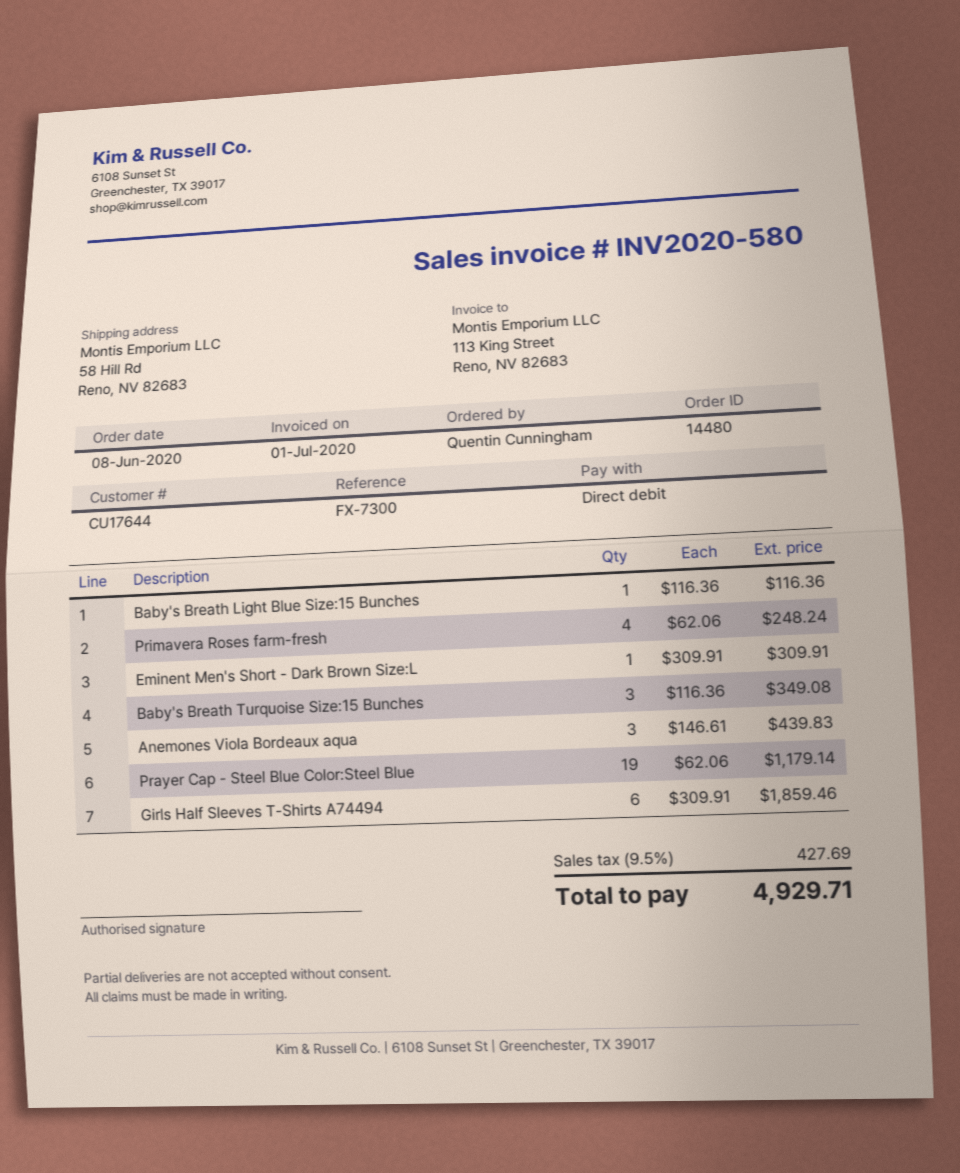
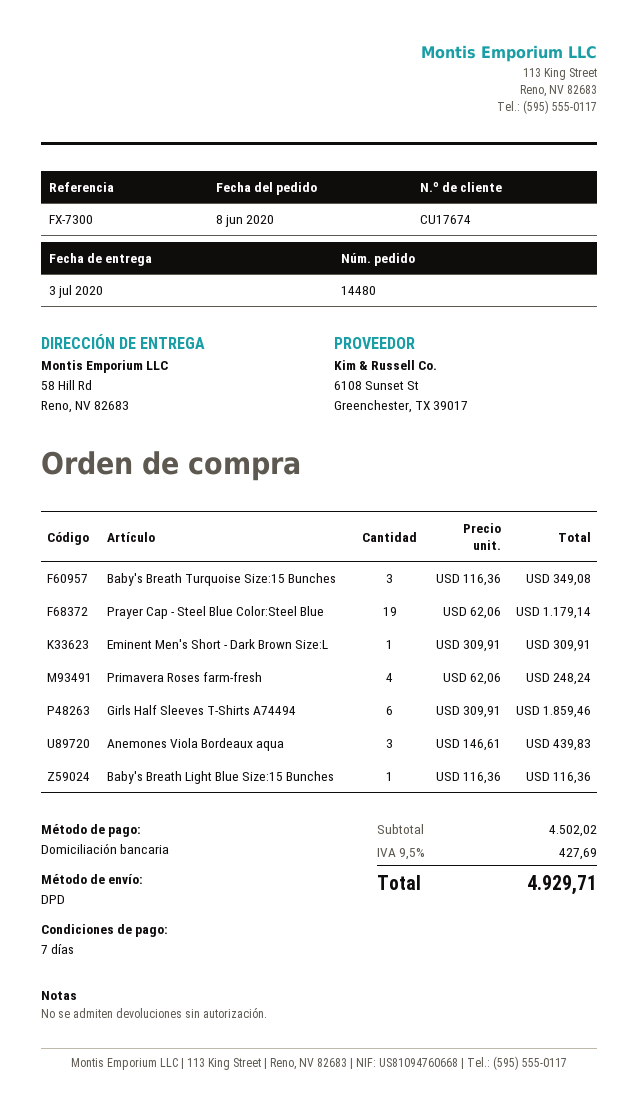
customer number: CU17644 -> CU17674

